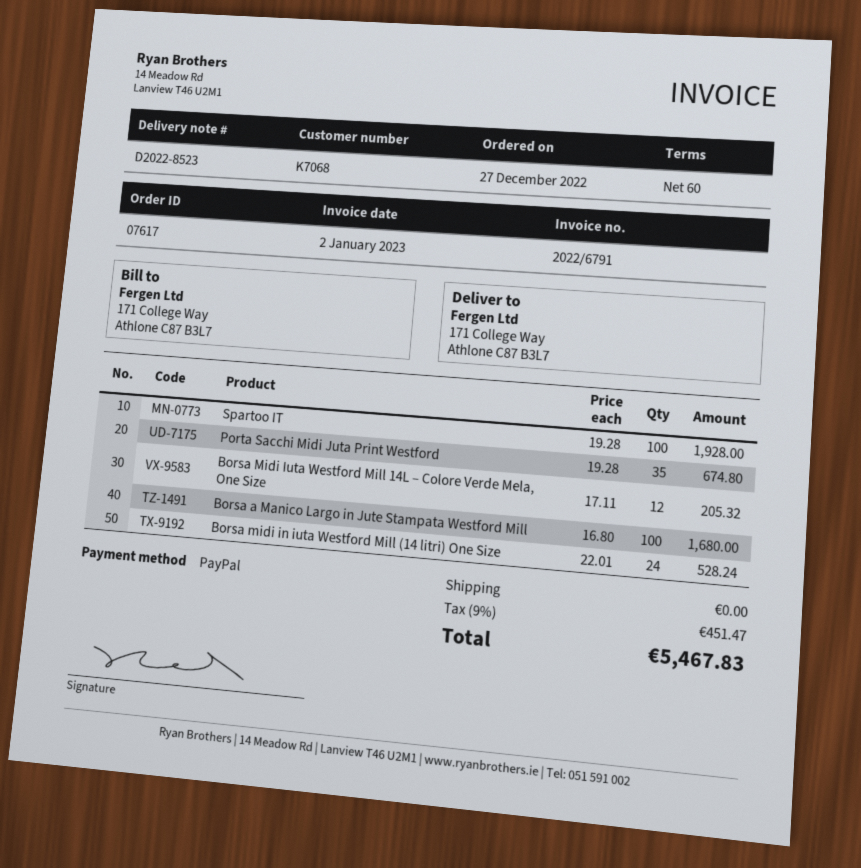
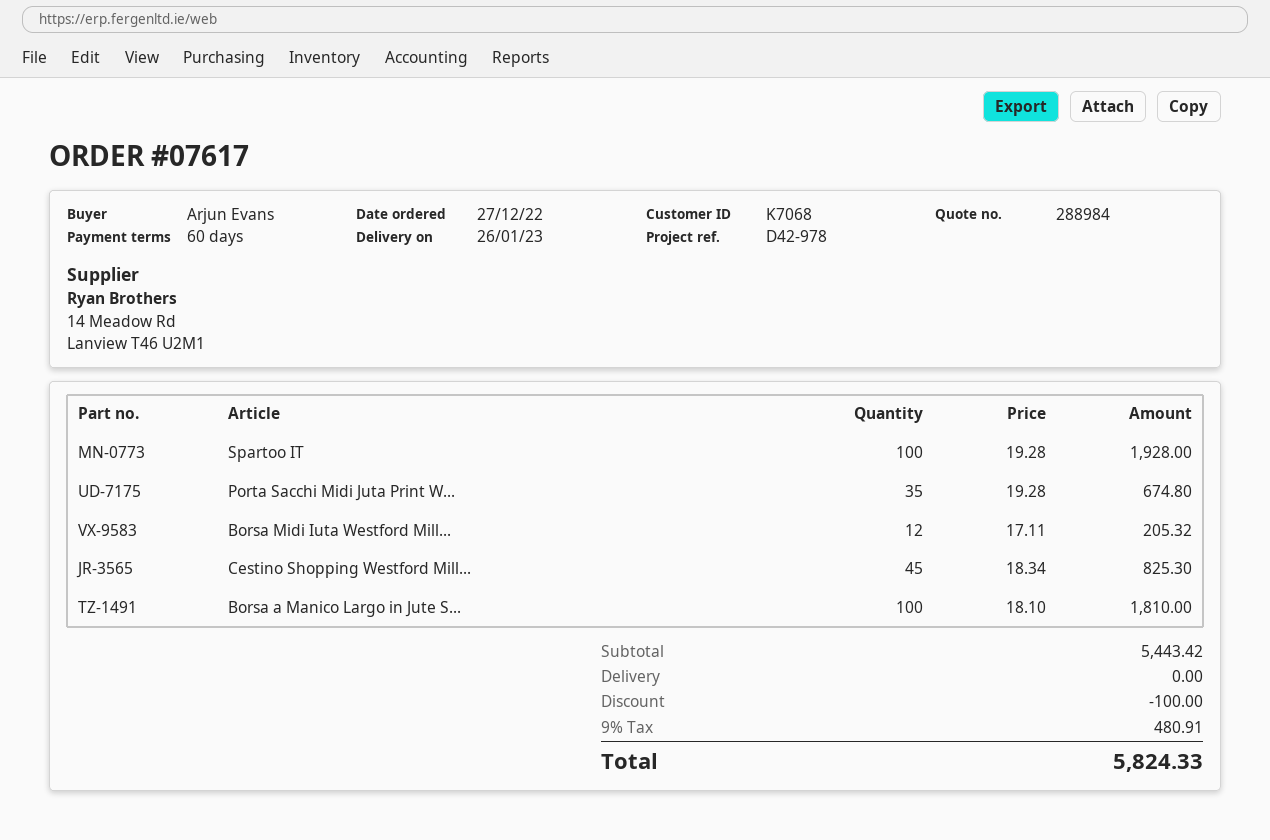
Borsa a Manico Largo in Jute Stampata Westford Mill: 100 x 16.80 = 1680.00 -> 100 x 18.10 = 1810.00
Borsa midi in iuta Westford Mill (14 litri) One Size: 24 x 22.01 = 528.24 -> none
Cestino Shopping Westford Mill...: none -> 45 x 18.34 = 825.30
discount: none -> 100.00
tax: 9% = 451.47 -> 9% = 480.91
total: 5467.83 -> 5824.33

